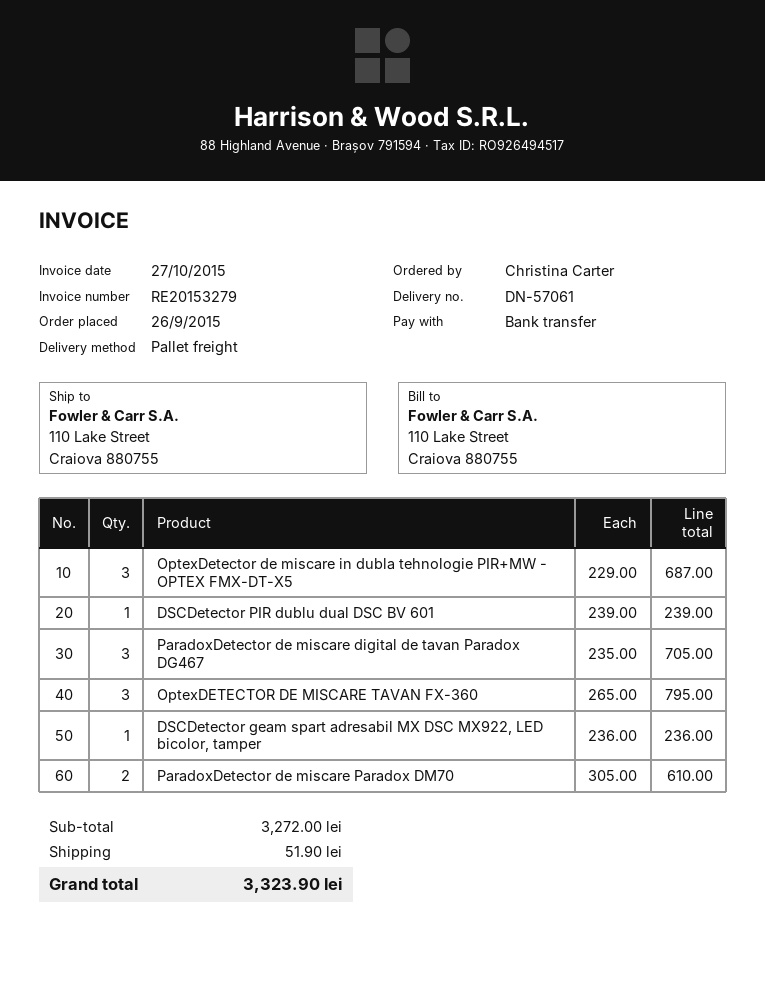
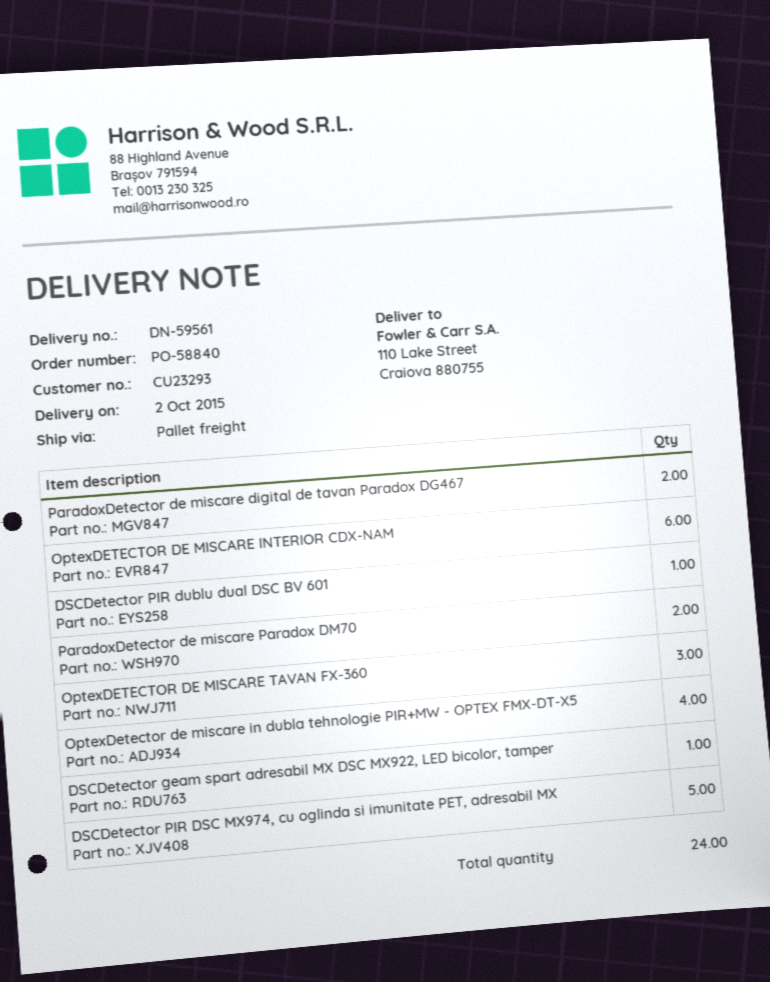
delivery note number: DN-57061 -> DN-59561
OptexDetector de miscare in dubla tehnologie PIR+MW - OPTEX FMX-DT-X5: 3 -> 4
ParadoxDetector de miscare digital de tavan Paradox DG467: 3 -> 2
OptexDETECTOR DE MISCARE INTERIOR CDX-NAM: none -> 6
DSCDetector PIR DSC MX974, cu oglinda si imunitate PET, adresabil MX: none -> 5

